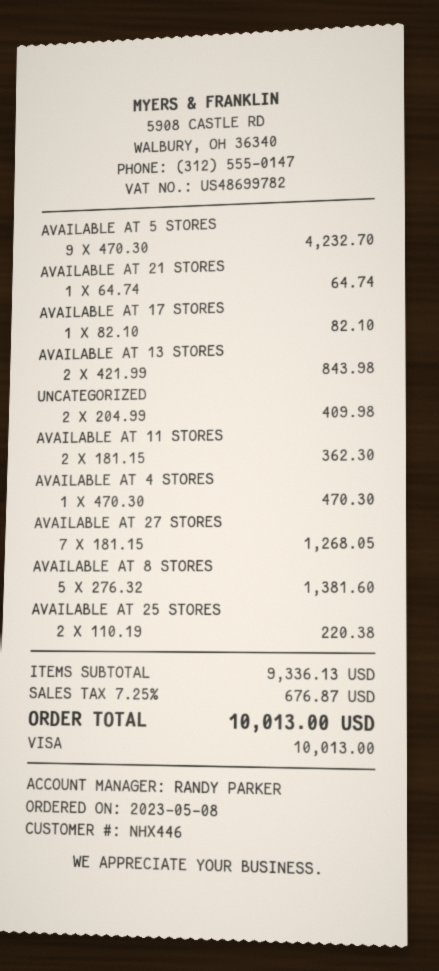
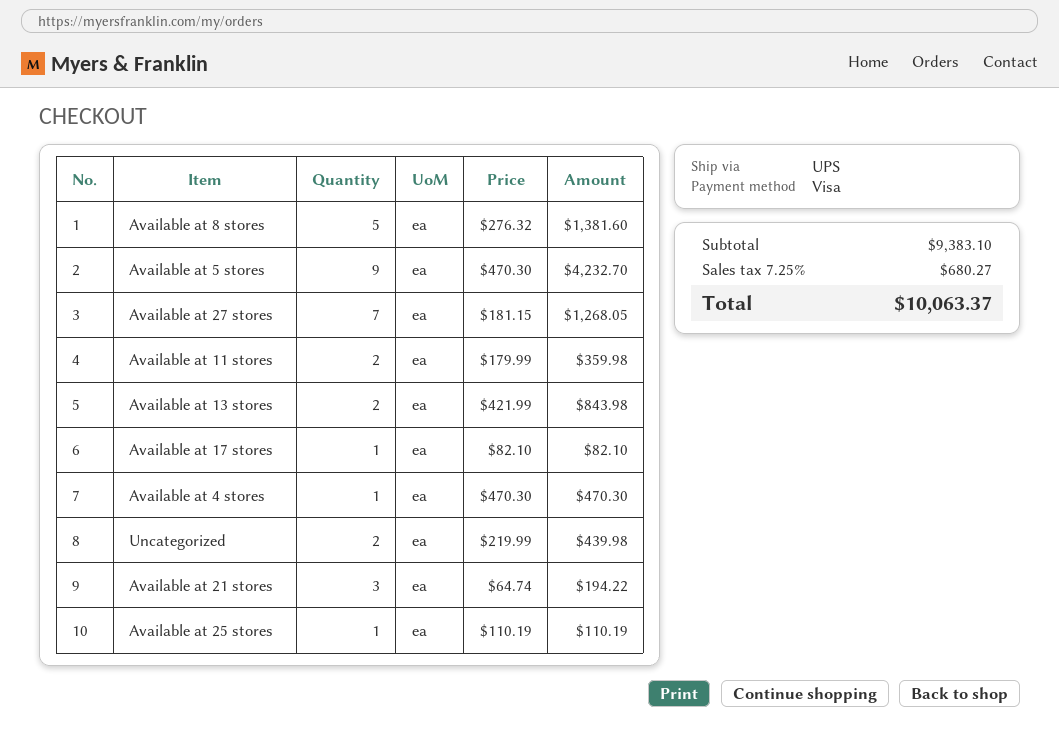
AVAILABLE AT 21 STORES: 1 x 64.74 = 64.74 -> 3 x 64.74 = 194.22
UNCATEGORIZED: 2 x 204.99 = 409.98 -> 2 x 219.99 = 439.98
AVAILABLE AT 11 STORES: 2 x 181.15 = 362.30 -> 2 x 179.99 = 359.98
AVAILABLE AT 25 STORES: 2 x 110.19 = 220.38 -> 1 x 110.19 = 110.19
subtotal: 9336.13 -> 9383.10
tax: 7.25% = 676.87 -> 7.25% = 680.27
total: 10013.00 -> 10063.37

